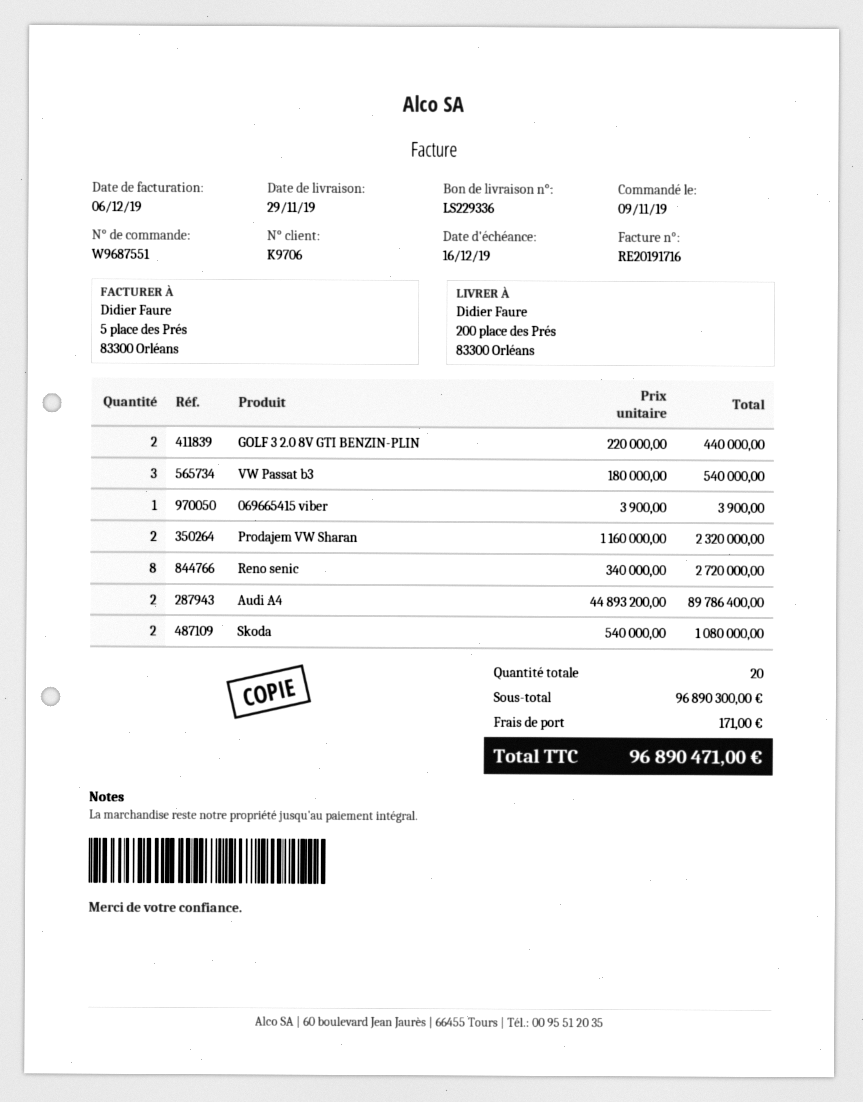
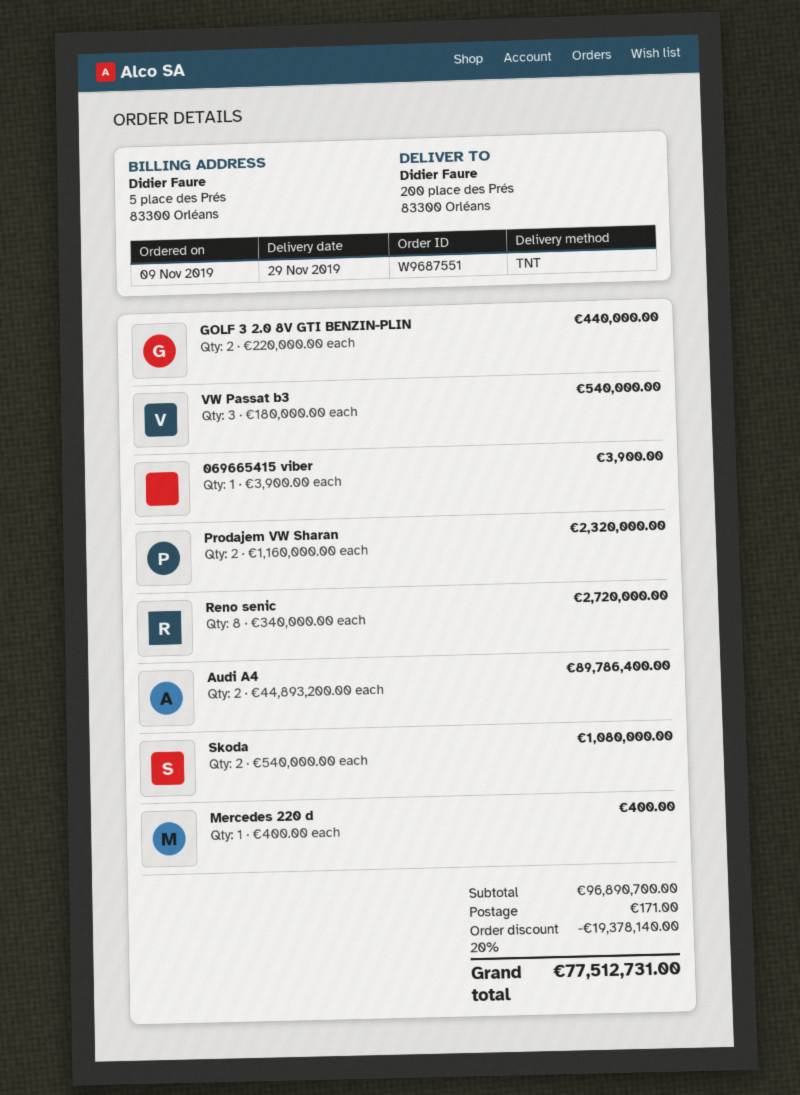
Mercedes 220 d: none -> 1 x 400.00 = 400.00
subtotal: 96890300.00 -> 96890700.00
discount: none -> 20% = 19378140.00
total: 96890471.00 -> 77512731.00

